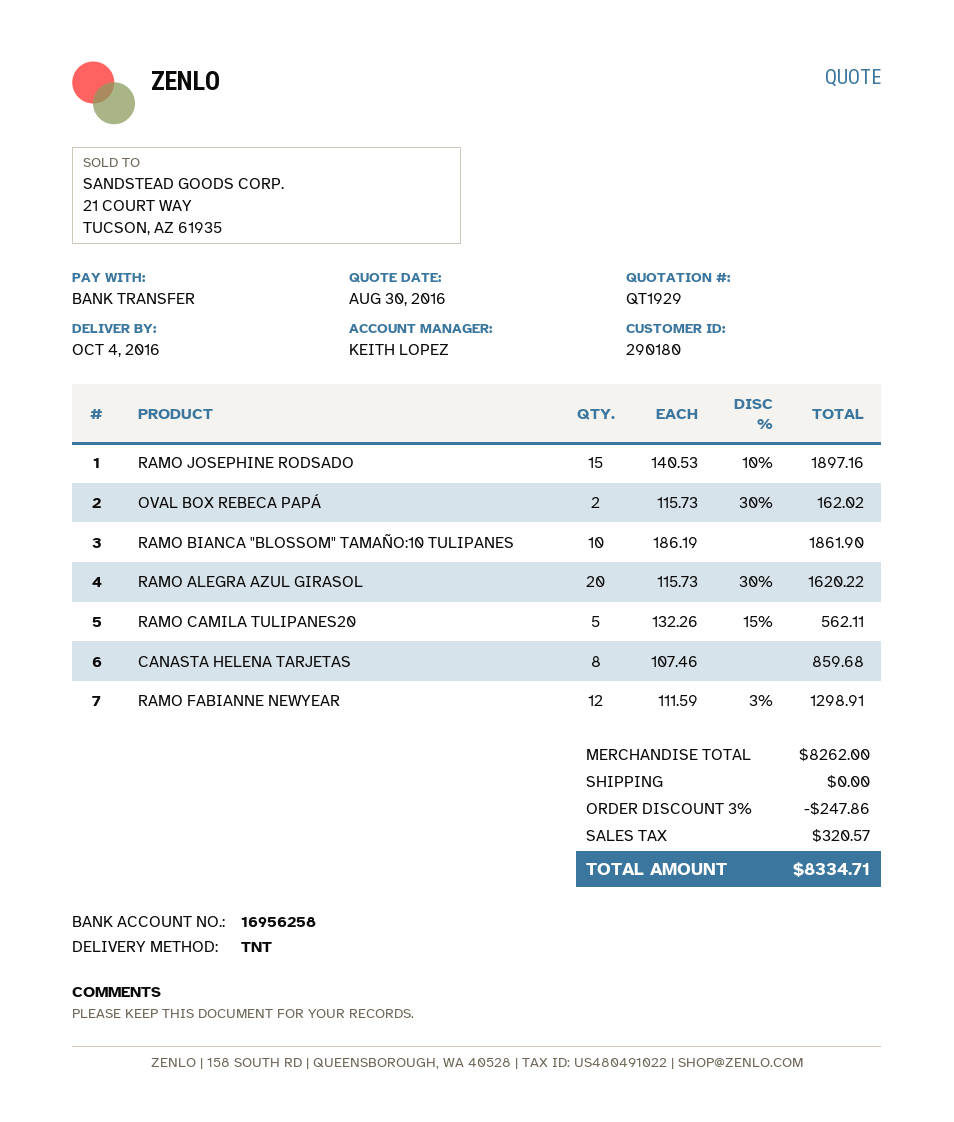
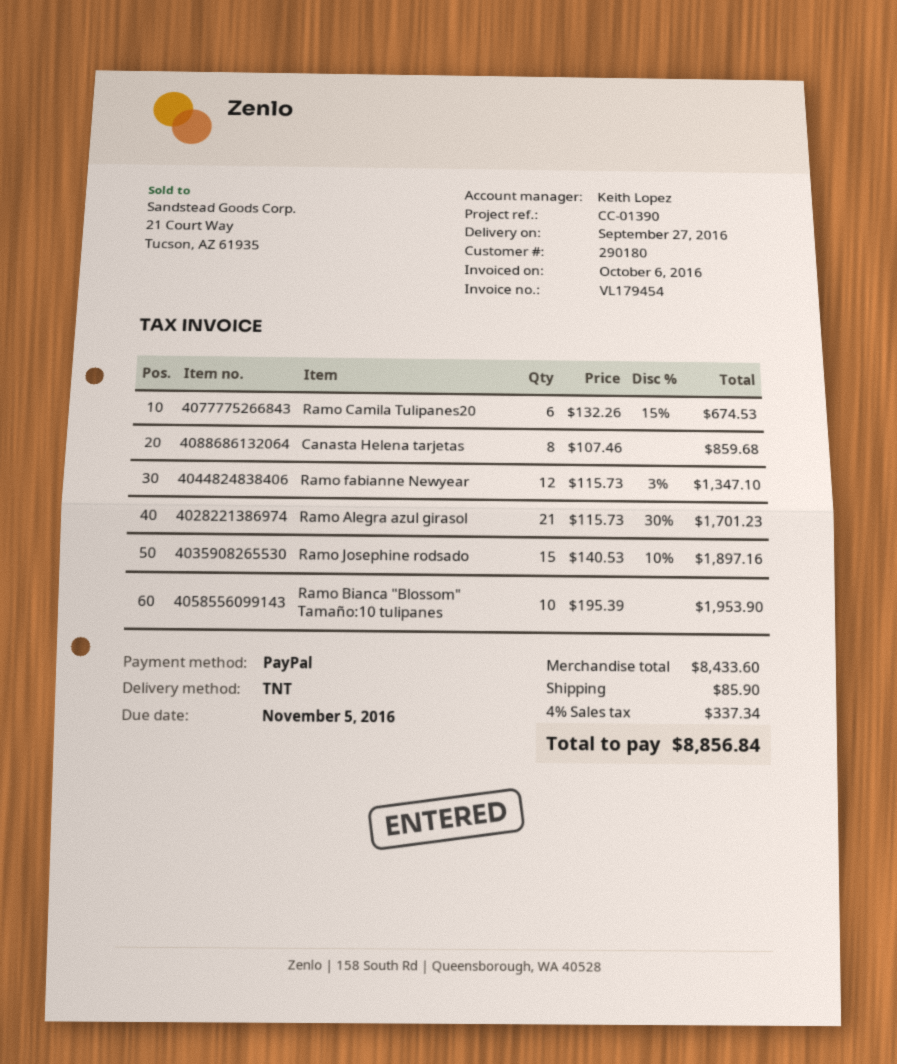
delivery date: 2016-10-04 -> 2016-09-27
payment method: bank transfer -> PayPal
OVAL BOX REBECA PAPÁ: 2 x 115.73 - 30% = 162.02 -> none
RAMO BIANCA "BLOSSOM" TAMAÑO:10 TULIPANES: 10 x 186.19 = 1861.90 -> 10 x 195.39 = 1953.90
RAMO ALEGRA AZUL GIRASOL: 20 x 115.73 - 30% = 1620.22 -> 21 x 115.73 - 30% = 1701.23
RAMO CAMILA TULIPANES20: 5 x 132.26 - 15% = 562.11 -> 6 x 132.26 - 15% = 674.53
RAMO FABIANNE NEWYEAR: 12 x 111.59 - 3% = 1298.91 -> 12 x 115.73 - 3% = 1347.10
subtotal: 8262.00 -> 8433.60
discount: 3% = 247.86 -> none
shipping: 0.00 -> 85.90
tax: 320.57 -> 337.34
total: 8334.71 -> 8856.84

